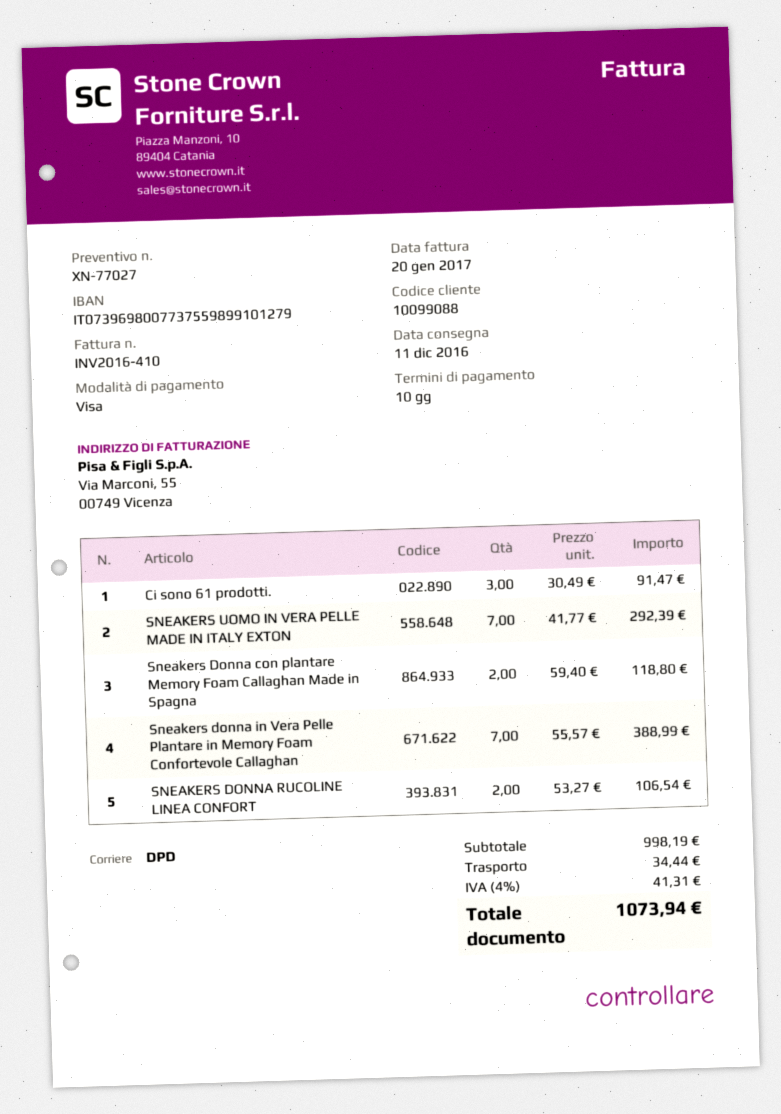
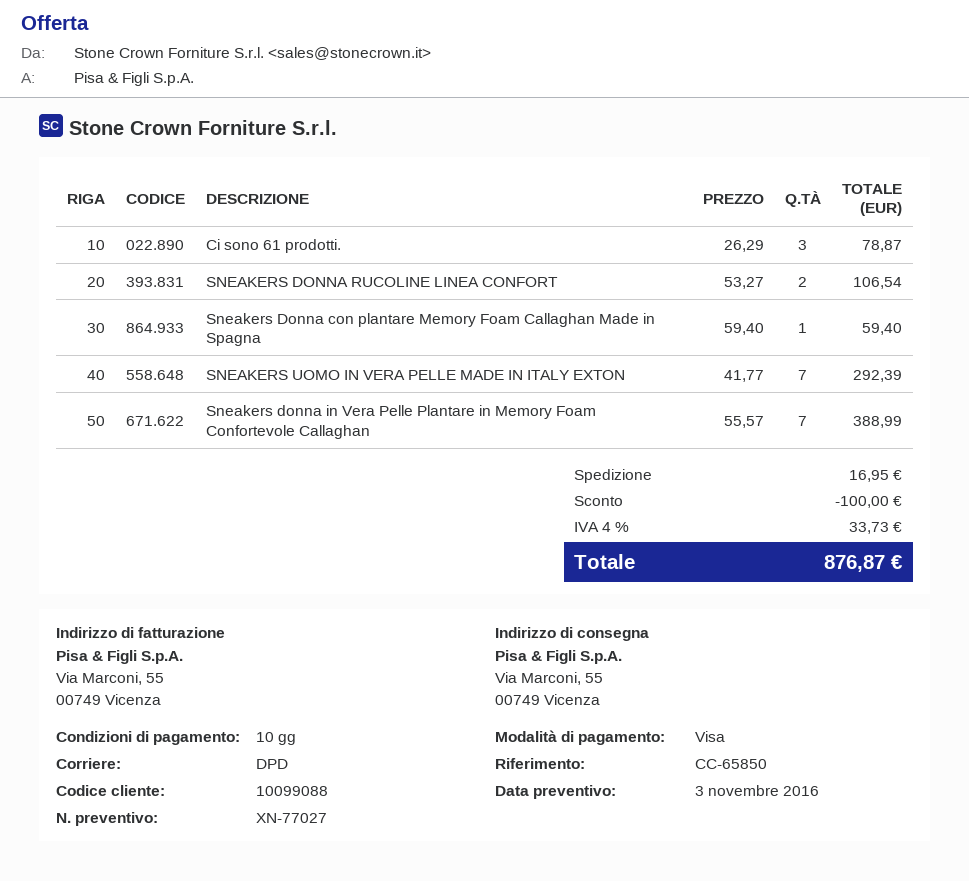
Ci sono 61 prodotti.: 3 x 30.49 = 91.47 -> 3 x 26.29 = 78.87
Sneakers Donna con plantare Memory Foam Callaghan Made in Spagna: 2 x 59.40 = 118.80 -> 1 x 59.40 = 59.40
discount: none -> 100.00
shipping: 34.44 -> 16.95
tax: 4% = 41.31 -> 4% = 33.73
total: 1073.94 -> 876.87

